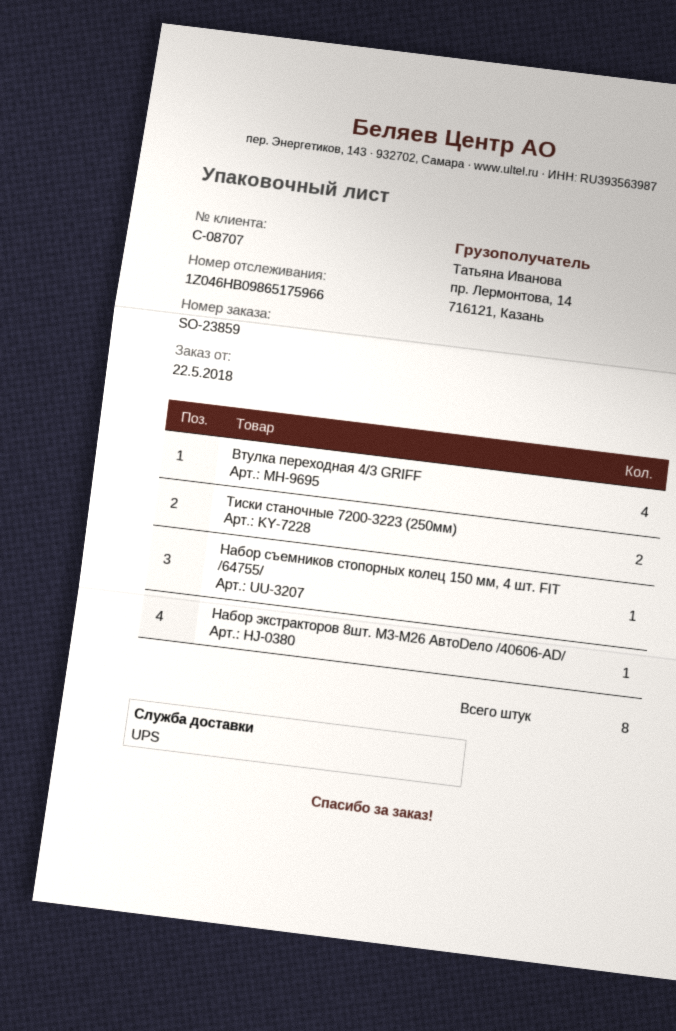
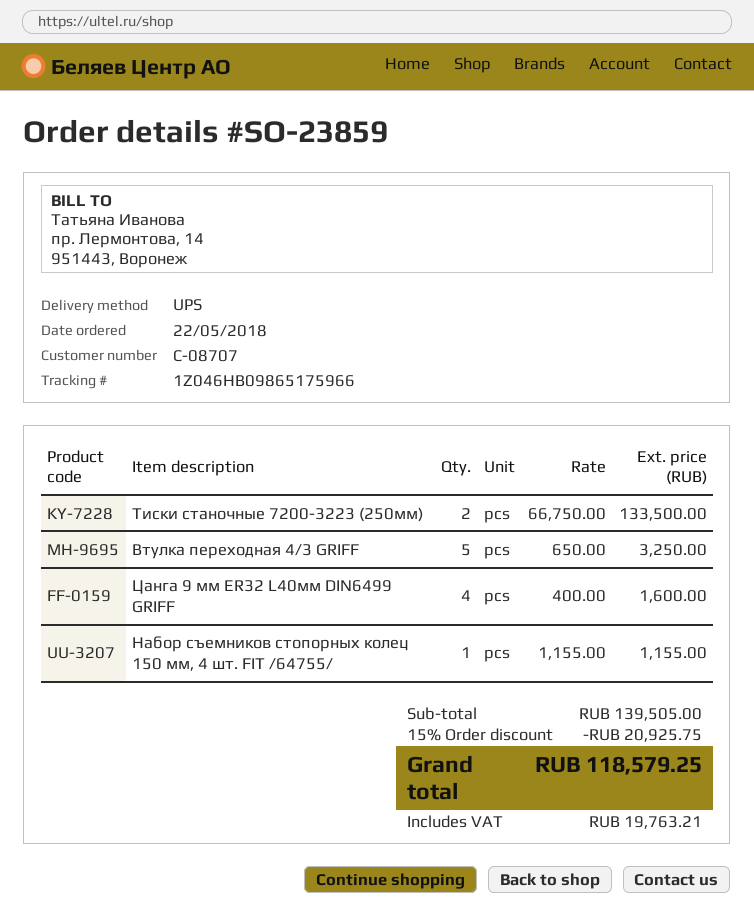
Втулка переходная 4/3 GRIFF: 4 -> 5
Набор экстракторов 8шт. М3-М26 АвтоDело /40606-AD/: 1 -> none
Цанга 9 мм ER32 L40мм DIN6499 GRIFF: none -> 4

